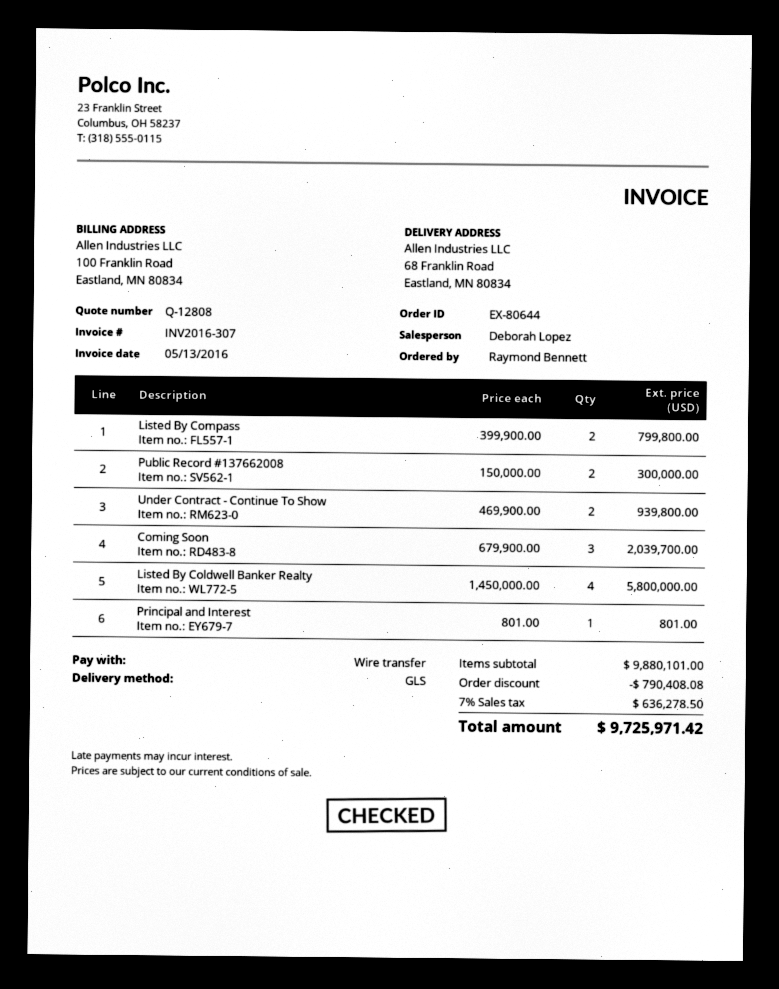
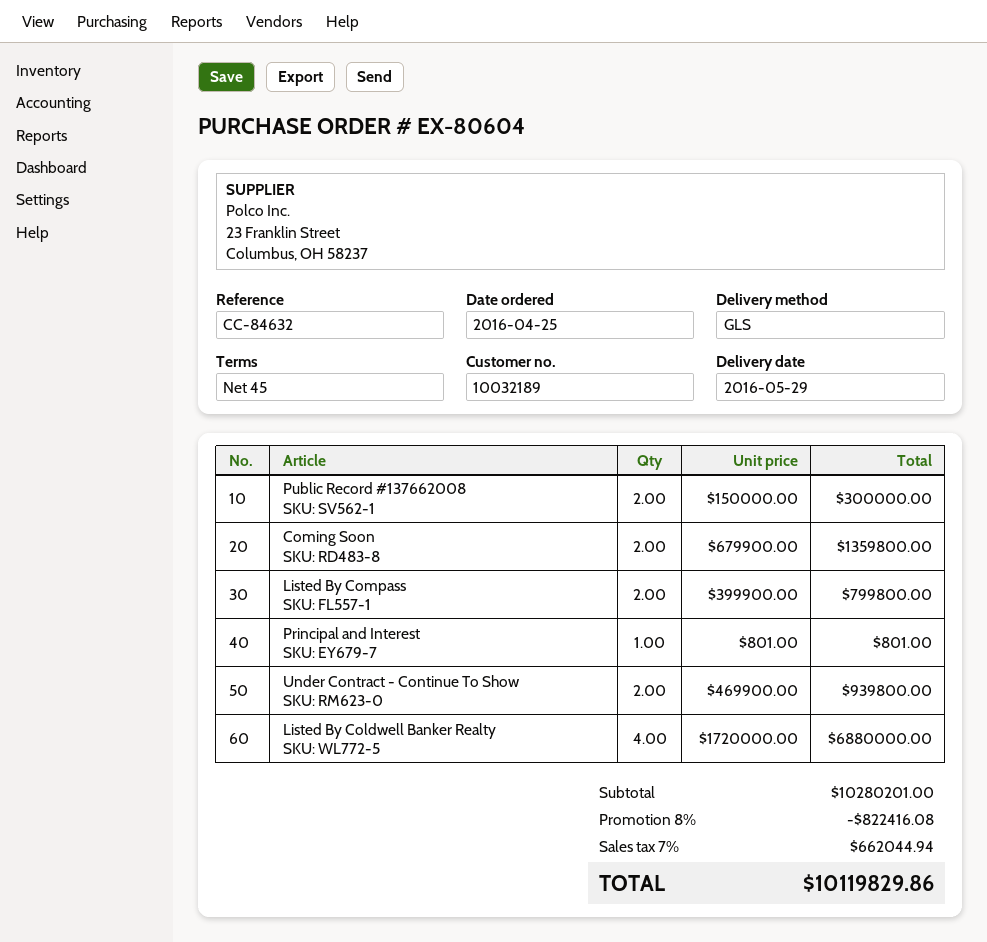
order number: EX-80644 -> EX-80604
Coming Soon: 3 x 679900.00 = 2039700.00 -> 2 x 679900.00 = 1359800.00
Listed By Coldwell Banker Realty: 4 x 1450000.00 = 5800000.00 -> 4 x 1720000.00 = 6880000.00
subtotal: 9880101.00 -> 10280201.00
discount: 790408.08 -> 822416.08
tax: 7% = 636278.50 -> 7% = 662044.94
total: 9725971.42 -> 10119829.86

